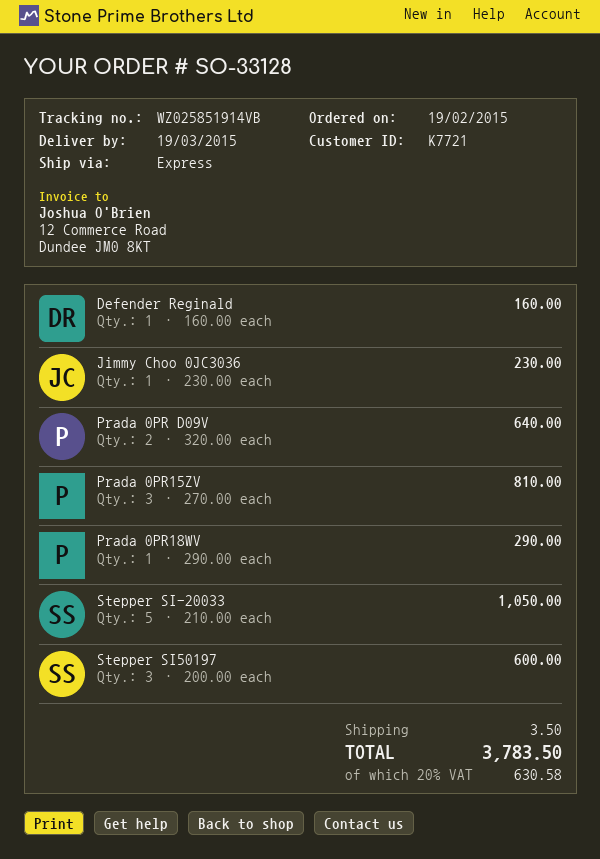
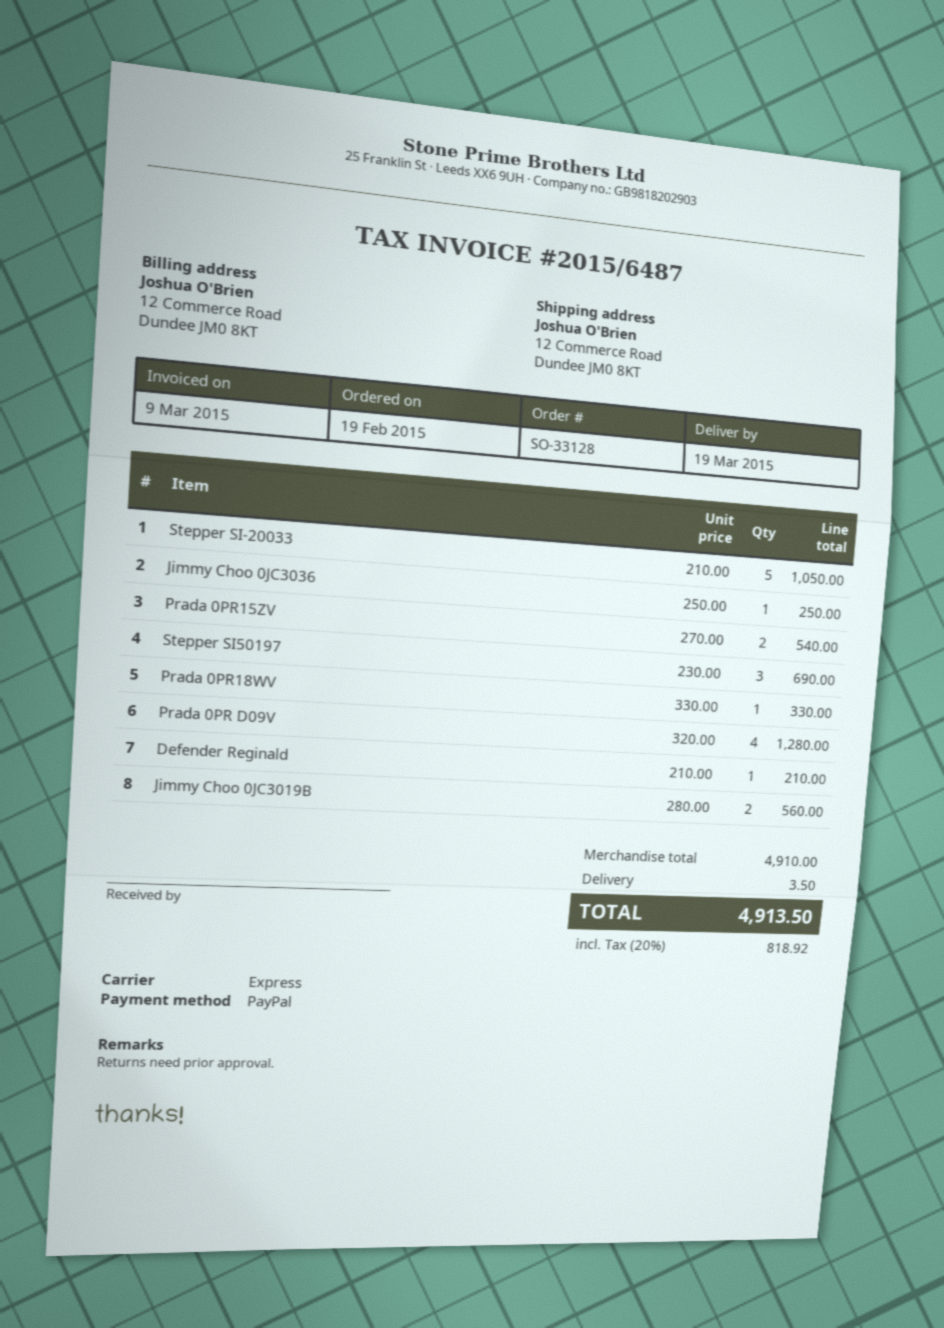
Defender Reginald: 1 x 160.00 = 160.00 -> 1 x 210.00 = 210.00
Jimmy Choo 0JC3036: 1 x 230.00 = 230.00 -> 1 x 250.00 = 250.00
Prada 0PR D09V: 2 x 320.00 = 640.00 -> 4 x 320.00 = 1280.00
Prada 0PR15ZV: 3 x 270.00 = 810.00 -> 2 x 270.00 = 540.00
Prada 0PR18WV: 1 x 290.00 = 290.00 -> 1 x 330.00 = 330.00
Stepper SI50197: 3 x 200.00 = 600.00 -> 3 x 230.00 = 690.00
Jimmy Choo 0JC3019B: none -> 2 x 280.00 = 560.00
tax: 20% = 630.58 -> 20% = 818.92
total: 3783.50 -> 4913.50

